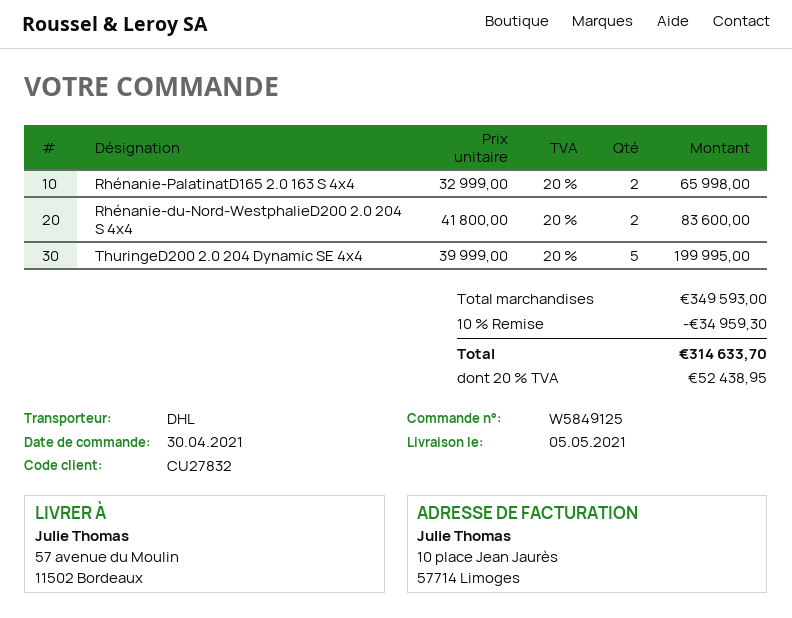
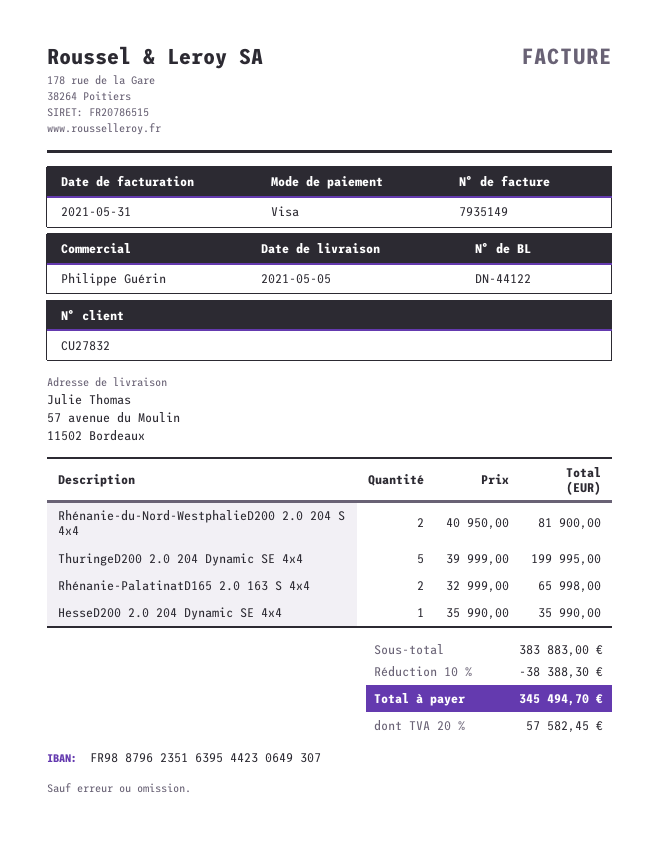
Rhénanie-du-Nord-WestphalieD200 2.0 204 S 4x4: 2 x 41800.00 = 83600.00 -> 2 x 40950.00 = 81900.00
HesseD200 2.0 204 Dynamic SE 4x4: none -> 1 x 35990.00 = 35990.00
subtotal: 349593.00 -> 383883.00
discount: 10% = 34959.30 -> 10% = 38388.30
tax: 20% = 52438.95 -> 20% = 57582.45
total: 314633.70 -> 345494.70

